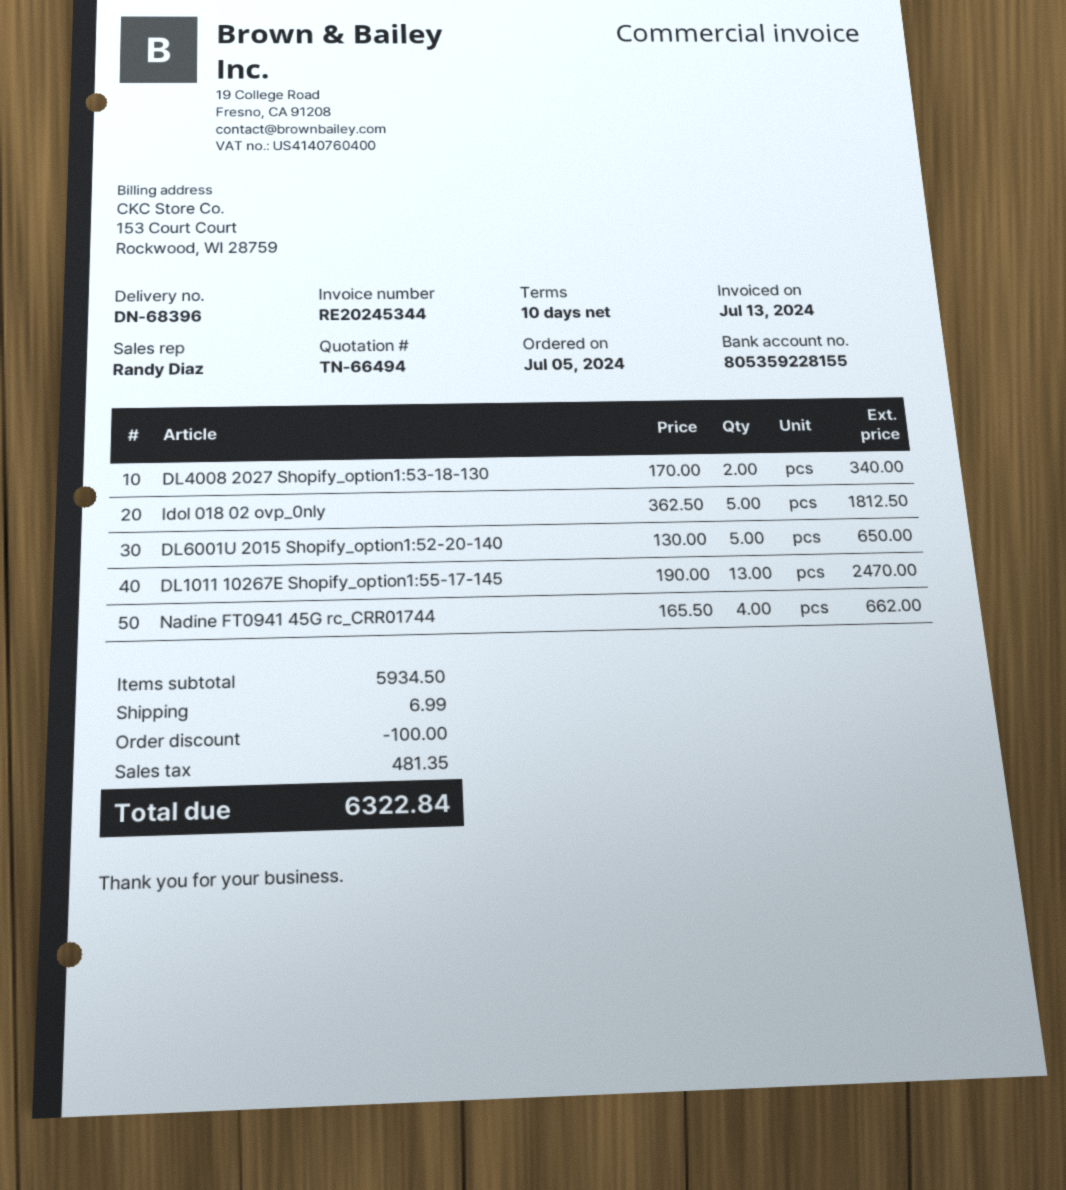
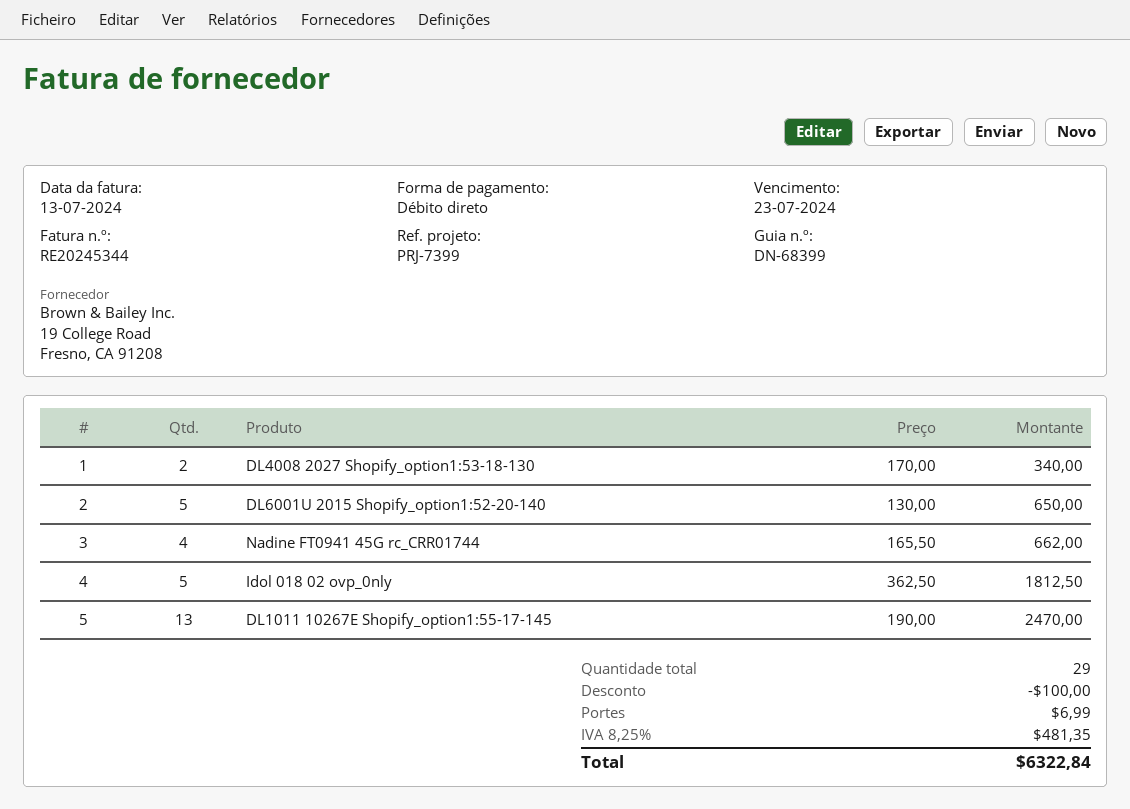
delivery note number: DN-68396 -> DN-68399

